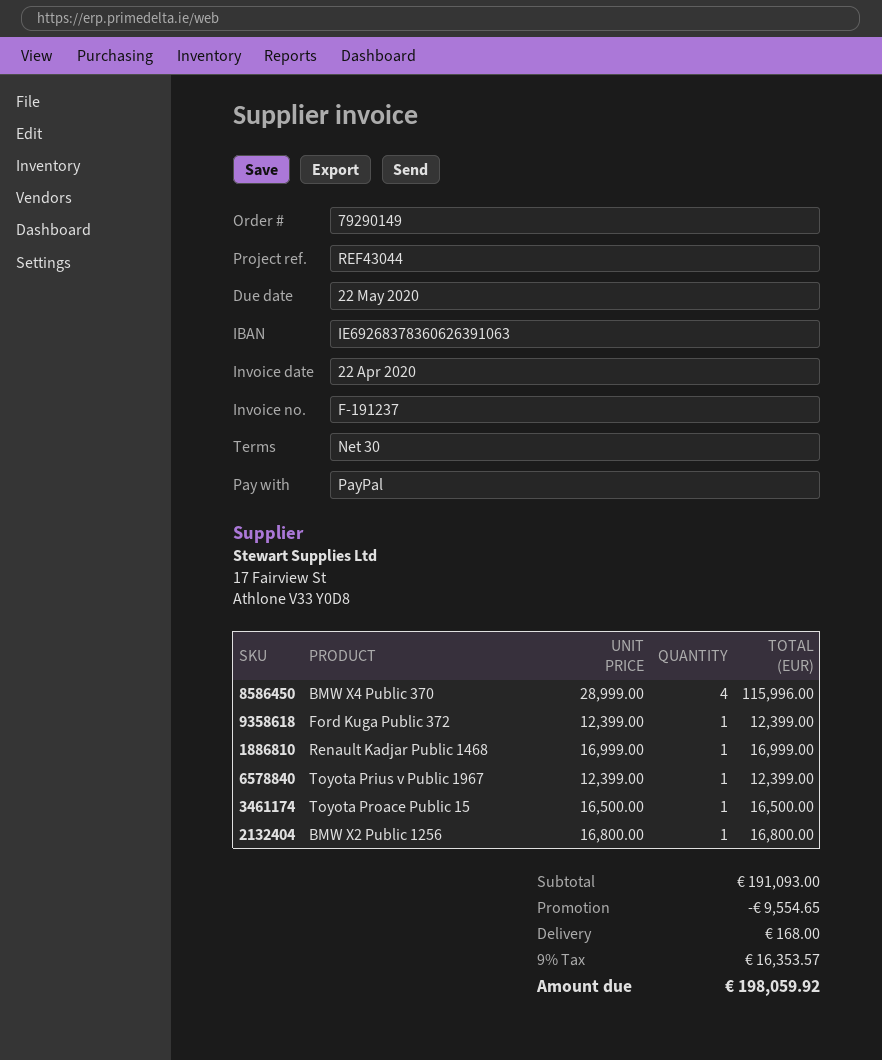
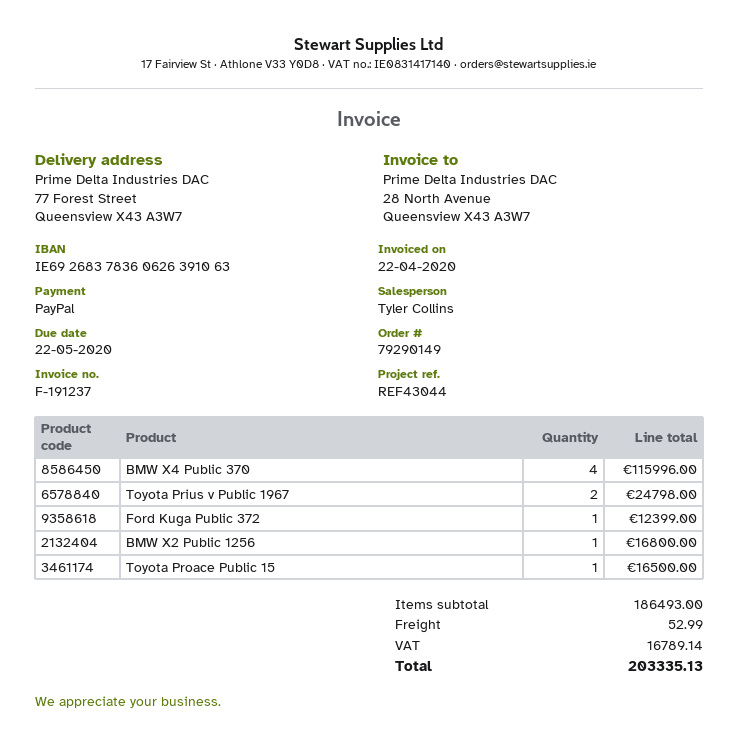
Renault Kadjar Public 1468: 1 for 16999.00 -> none
Toyota Prius v Public 1967: 1 for 12399.00 -> 2 for 24798.00
subtotal: 191093.00 -> 186493.00
discount: 9554.65 -> none
shipping: 168.00 -> 52.99
tax: 16353.57 -> 16789.14
total: 198059.92 -> 203335.13

